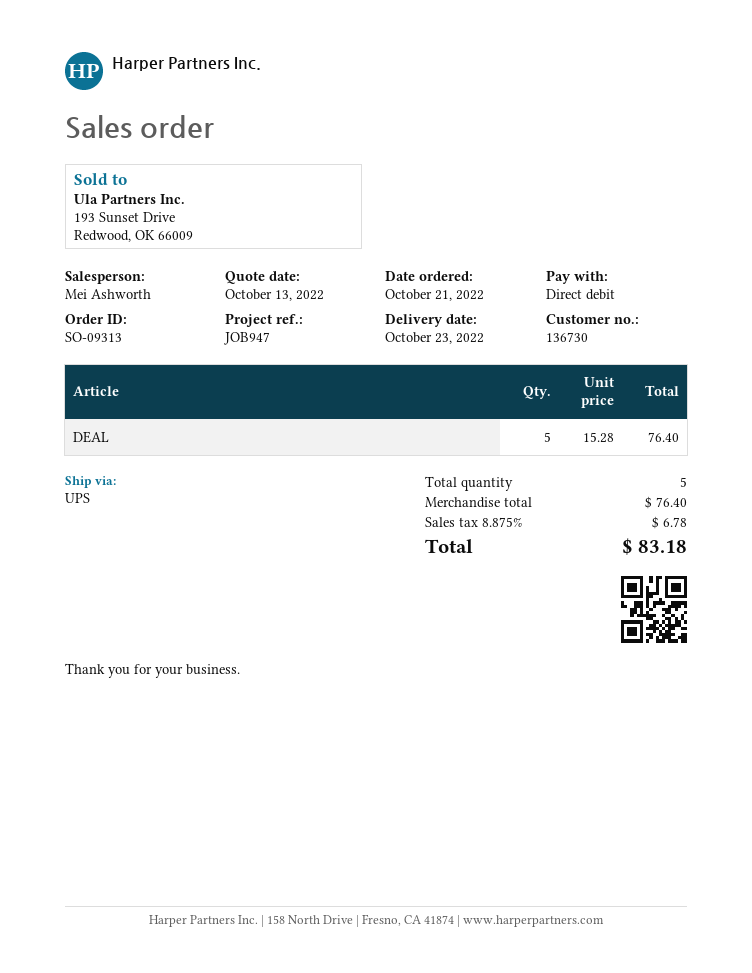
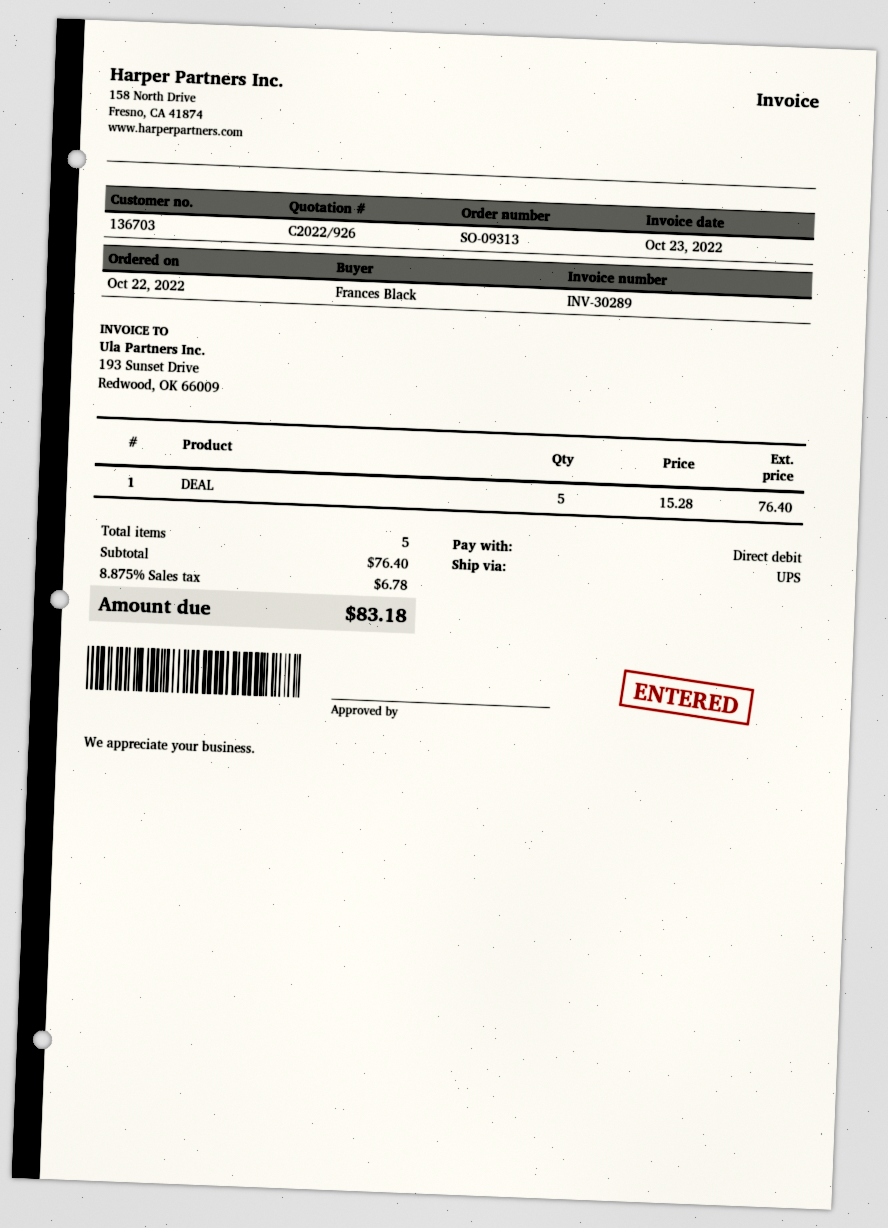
order date: 2022-10-21 -> 2022-10-22
customer number: 136730 -> 136703

